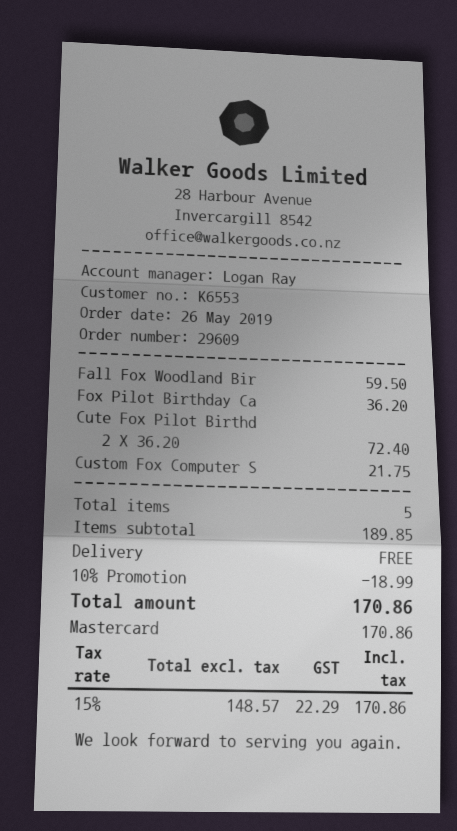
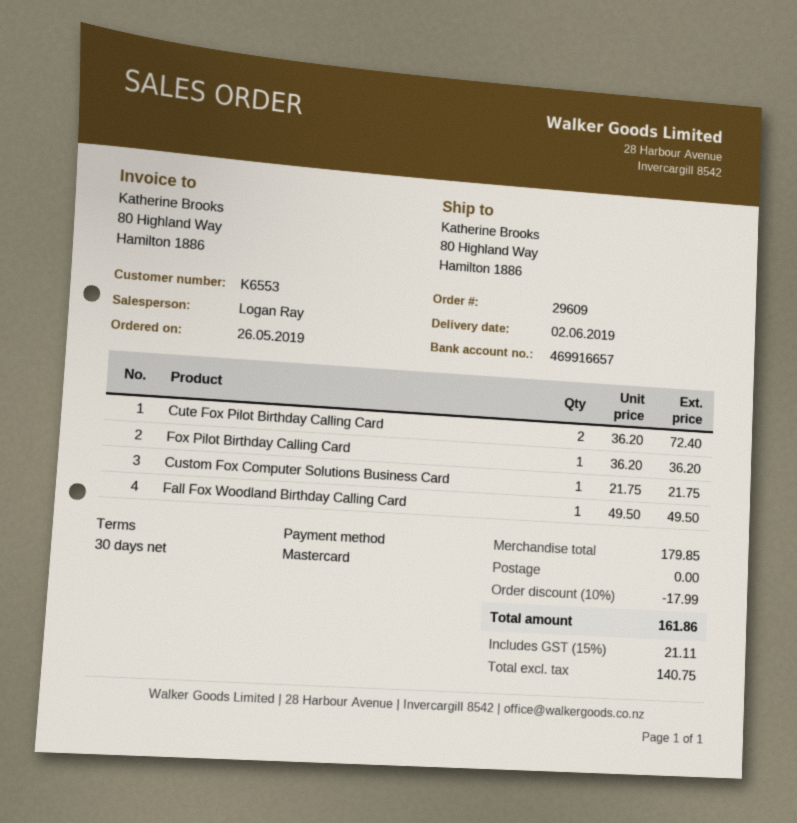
Fall Fox Woodland Bir: 1 x 59.50 = 59.50 -> 1 x 49.50 = 49.50
subtotal: 189.85 -> 179.85
discount: 10% = 18.99 -> 10% = 17.99
net: 148.57 -> 140.75
tax: 15% = 22.29 -> 15% = 21.11
total: 170.86 -> 161.86

